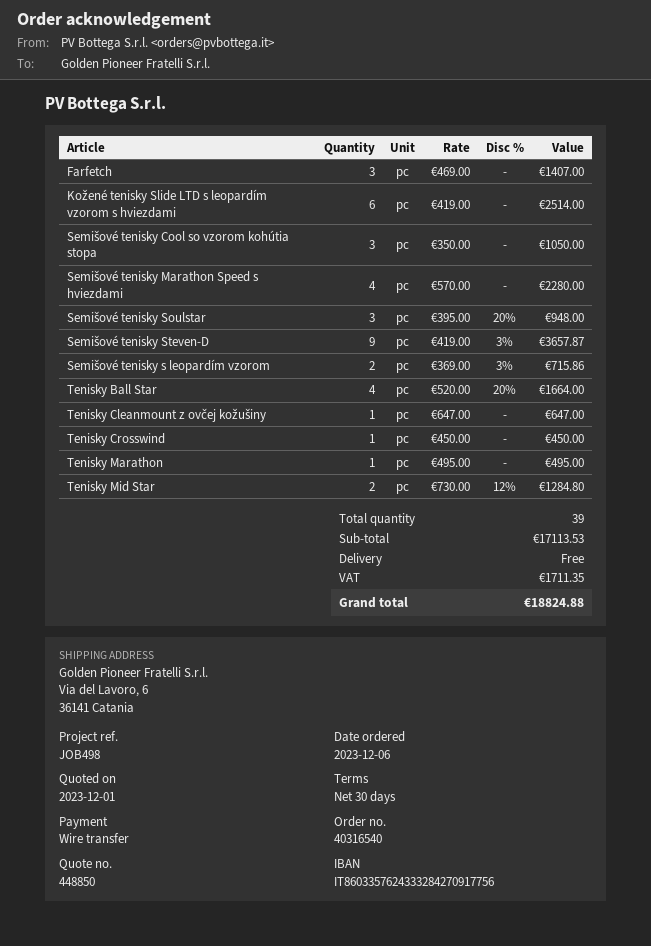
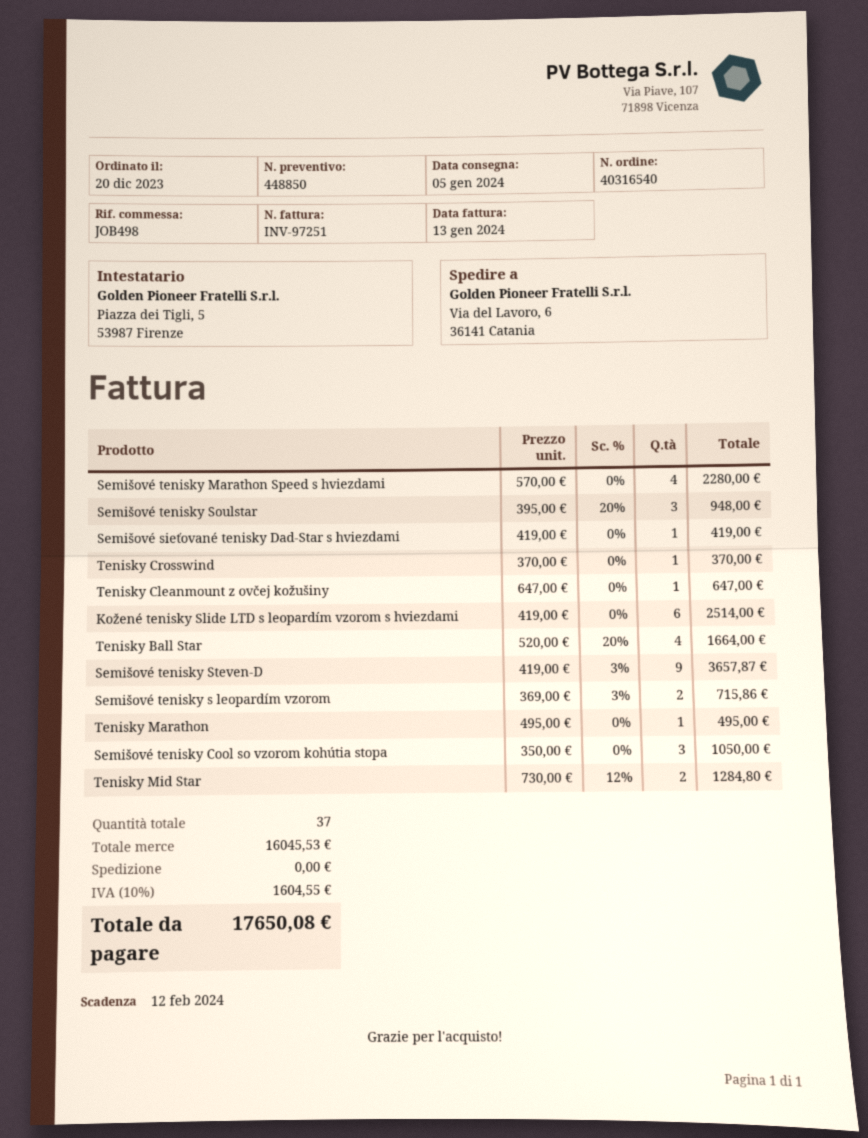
order date: 2023-12-06 -> 2023-12-20
Farfetch: 3 x 469.00 = 1407.00 -> none
Tenisky Crosswind: 1 x 450.00 = 450.00 -> 1 x 370.00 = 370.00
Semišové sieťované tenisky Dad-Star s hviezdami: none -> 1 x 419.00 = 419.00
total quantity: 39 -> 37
subtotal: 17113.53 -> 16045.53
tax: 1711.35 -> 1604.55
total: 18824.88 -> 17650.08

